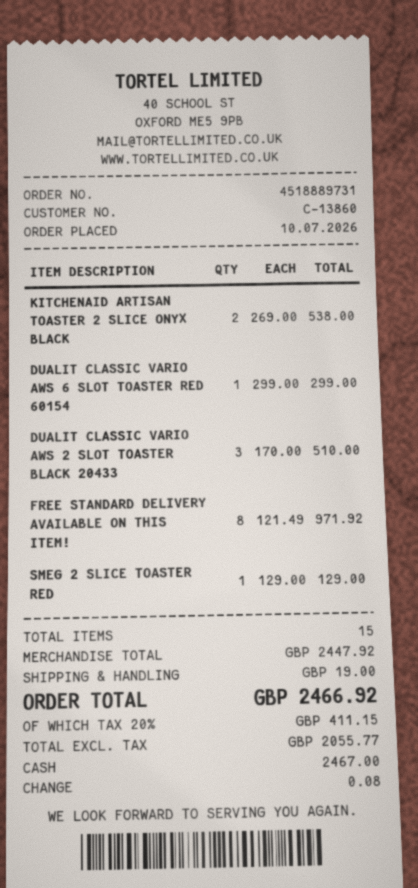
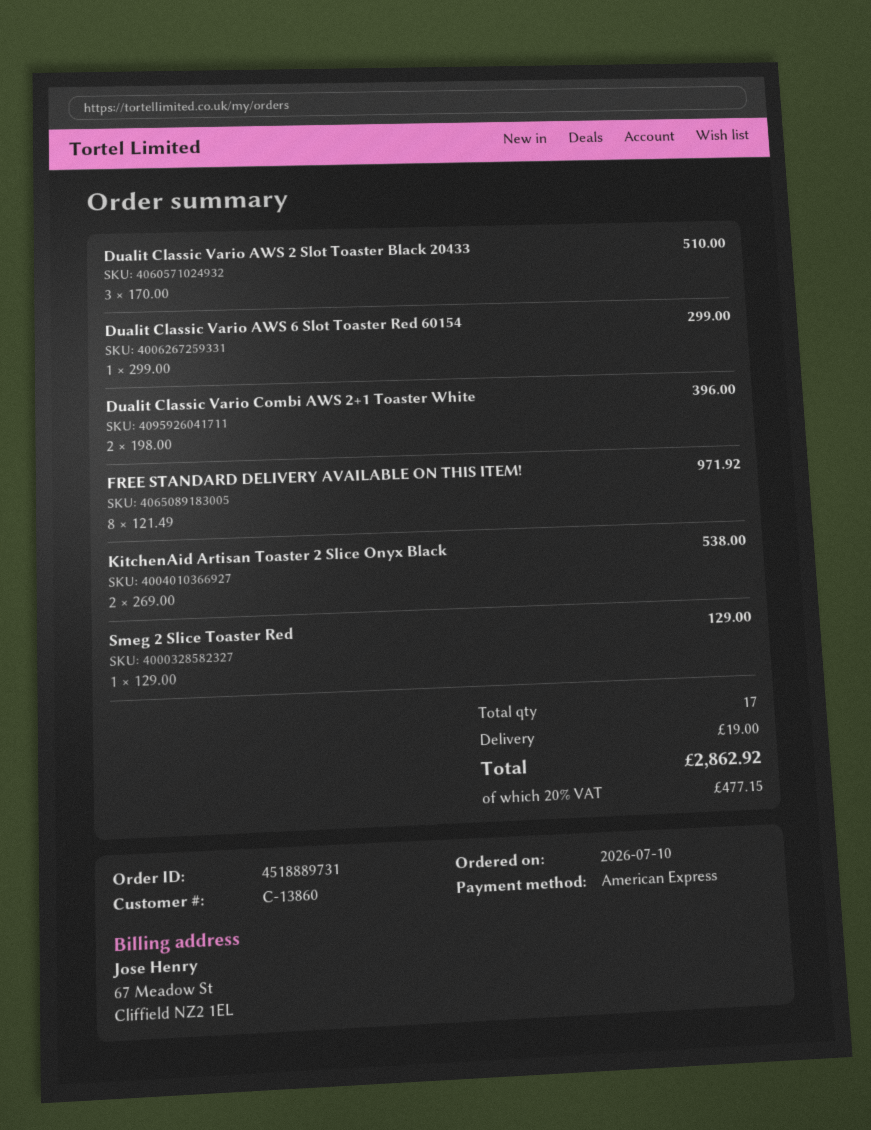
payment method: cash -> American Express
Dualit Classic Vario Combi AWS 2+1 Toaster White: none -> 2 x 198.00 = 396.00
total quantity: 15 -> 17
tax: 20% = 411.15 -> 20% = 477.15
total: 2466.92 -> 2862.92

